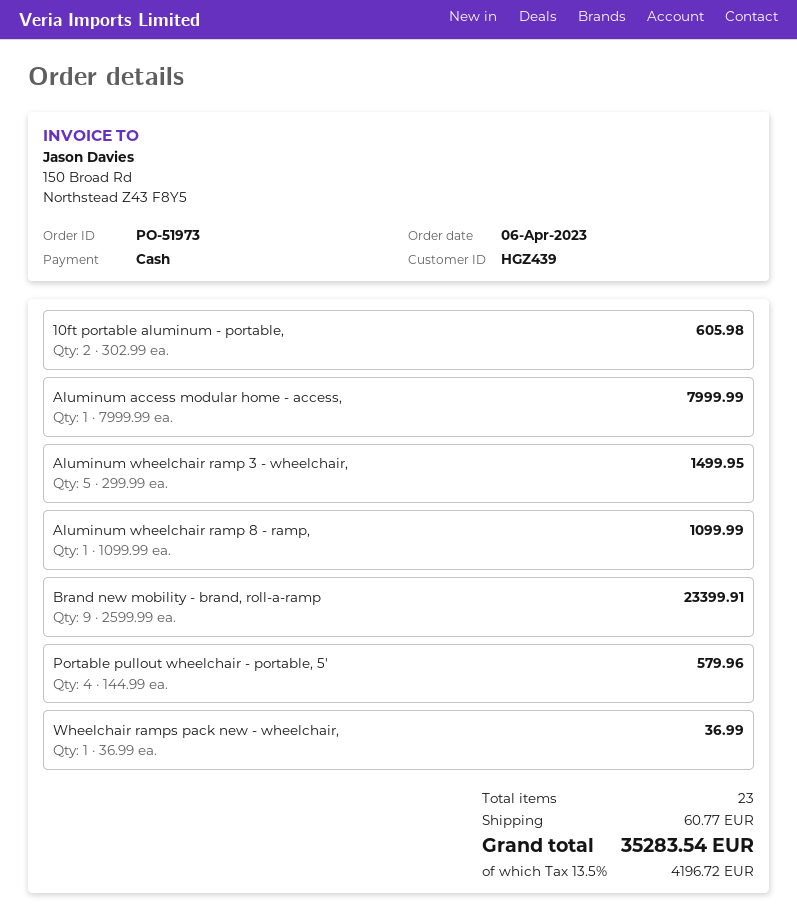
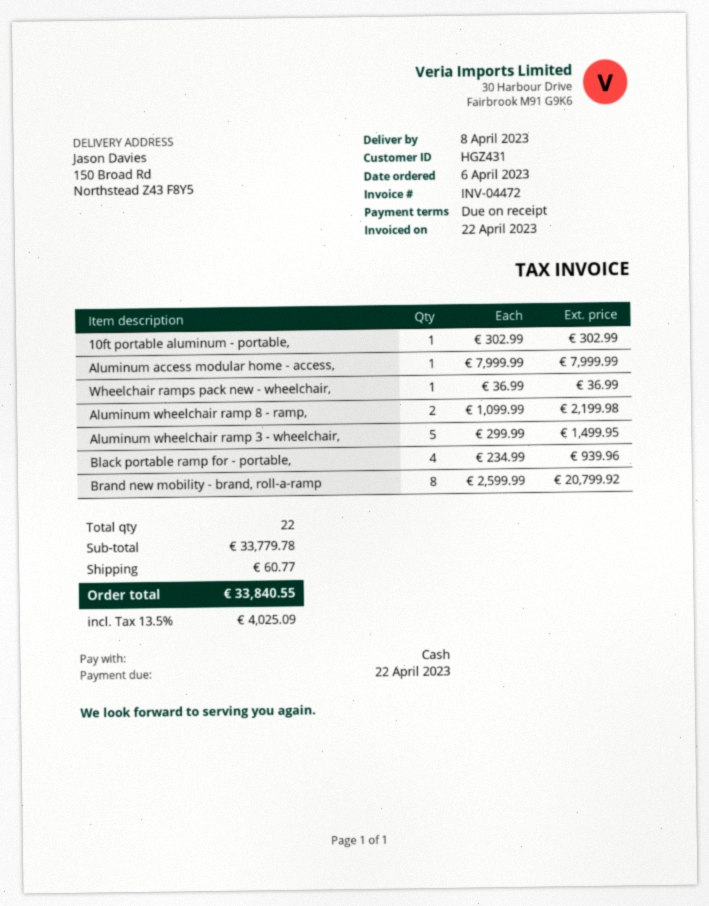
customer number: HGZ439 -> HGZ431
10ft portable aluminum - portable,: 2 x 302.99 = 605.98 -> 1 x 302.99 = 302.99
Aluminum wheelchair ramp 8 - ramp,: 1 x 1099.99 = 1099.99 -> 2 x 1099.99 = 2199.98
Brand new mobility - brand, roll-a-ramp: 9 x 2599.99 = 23399.91 -> 8 x 2599.99 = 20799.92
Portable pullout wheelchair - portable, 5': 4 x 144.99 = 579.96 -> none
Black portable ramp for - portable,: none -> 4 x 234.99 = 939.96
total quantity: 23 -> 22
tax: 13.5% = 4196.72 -> 13.5% = 4025.09
total: 35283.54 -> 33840.55

